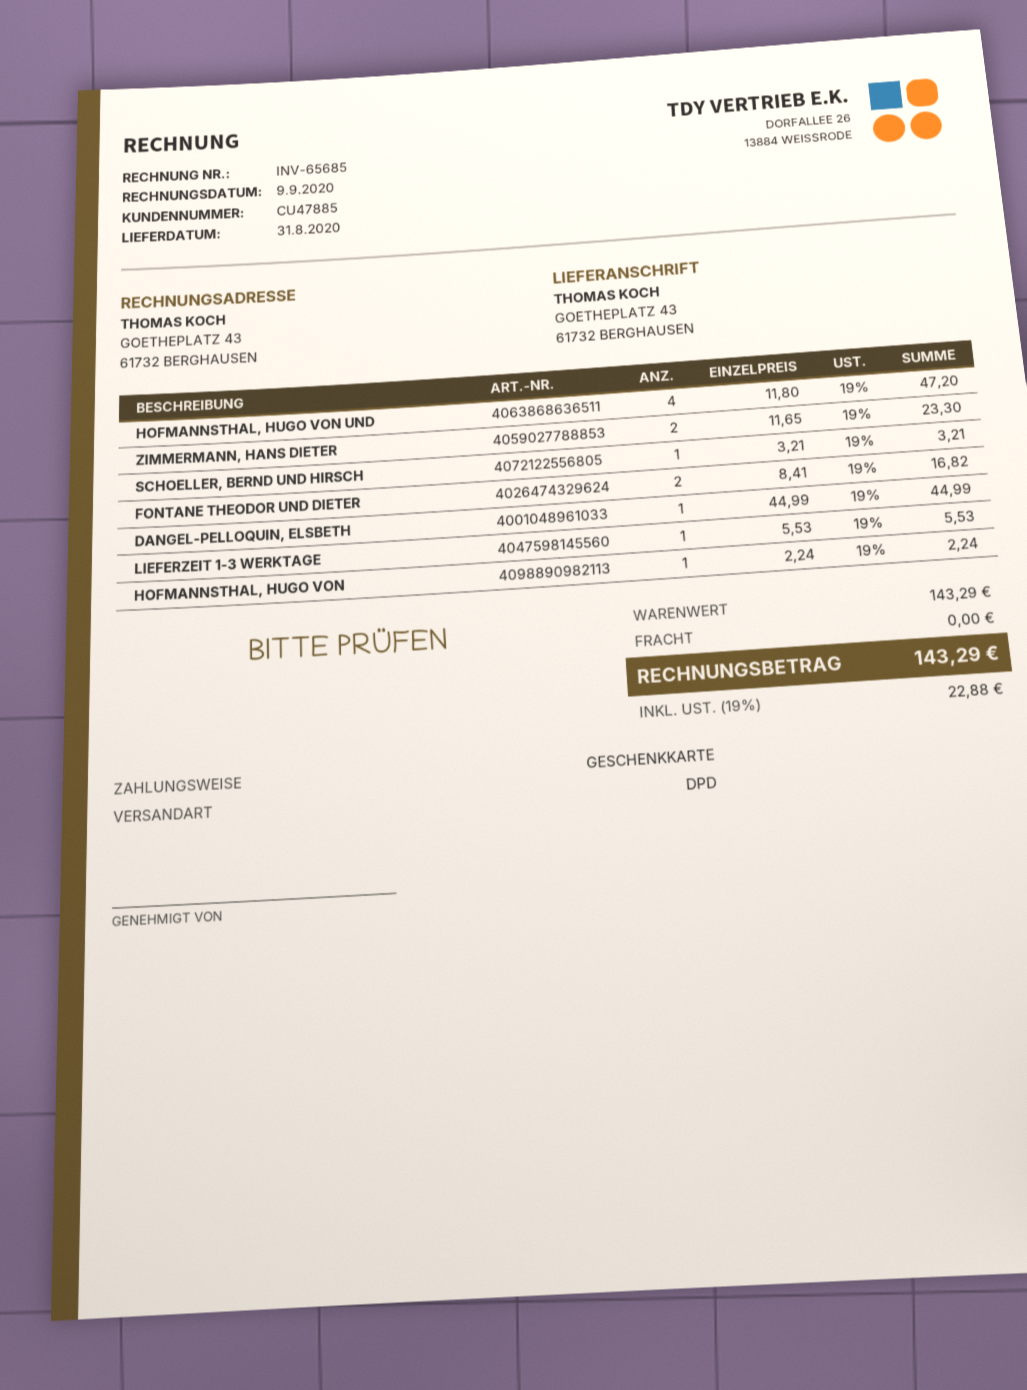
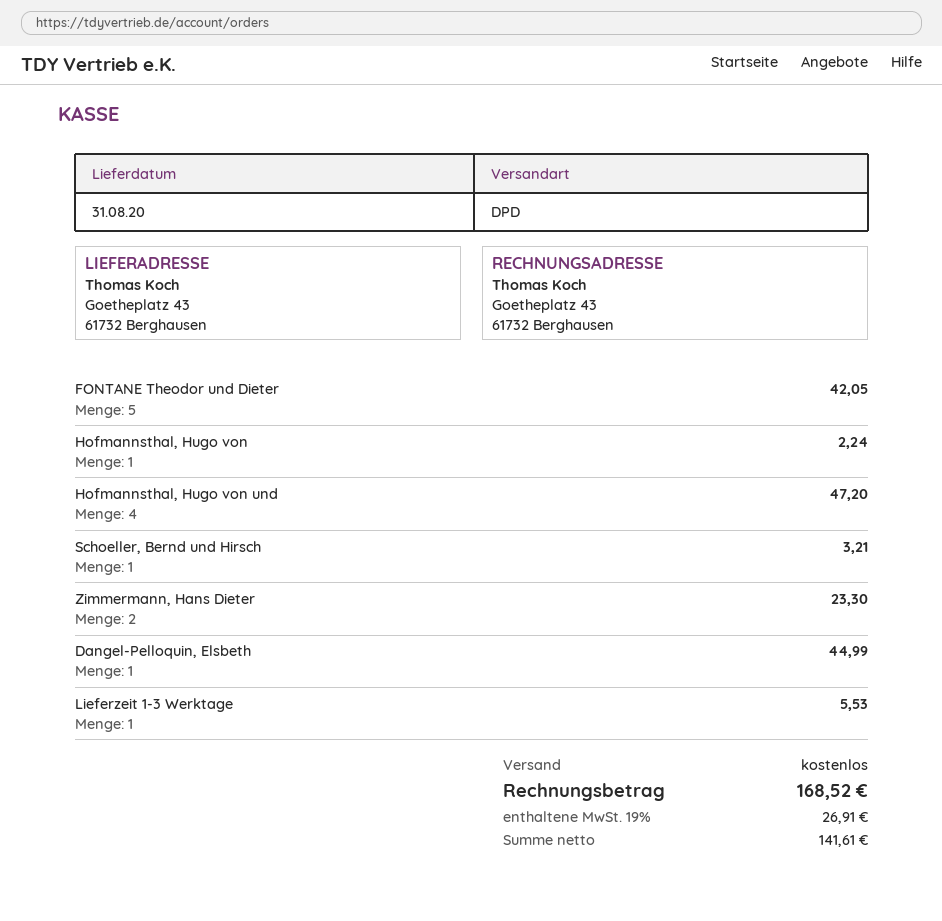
FONTANE THEODOR UND DIETER: 2 for 16.82 -> 5 for 42.05
tax: 19% = 22.88 -> 19% = 26.91
total: 143.29 -> 168.52

